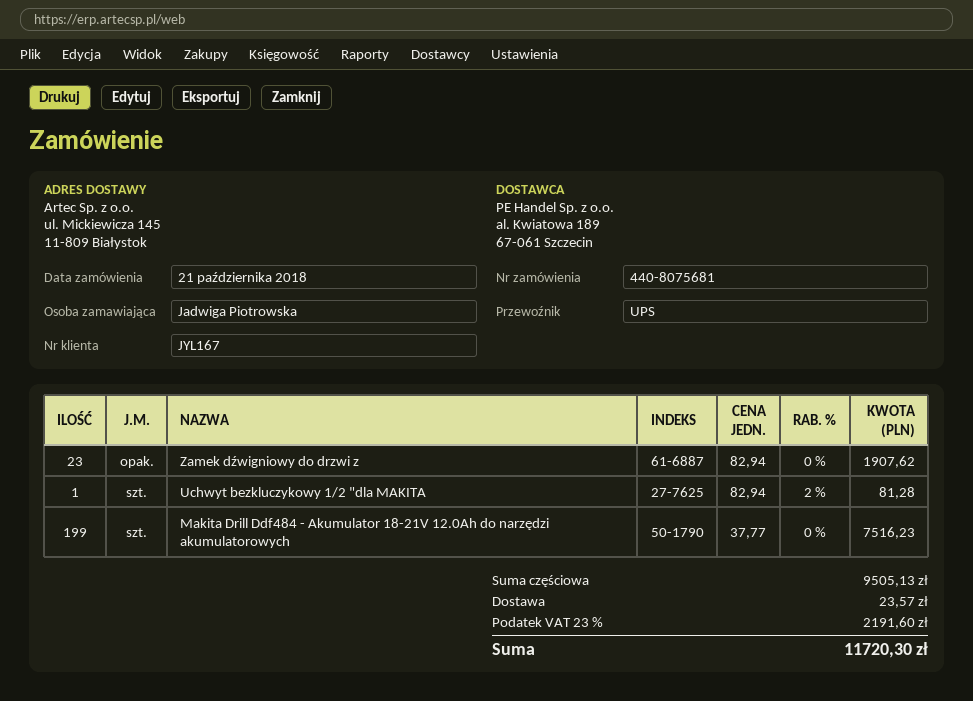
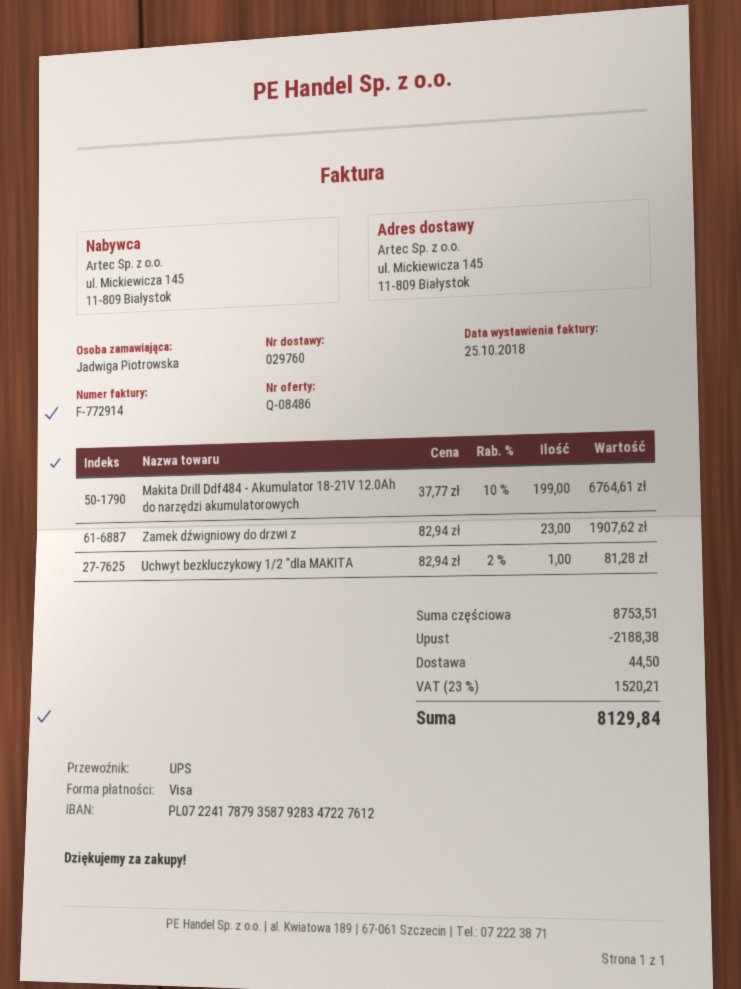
Makita Drill Ddf484 - Akumulator 18-21V 12.0Ah do narzędzi akumulatorowych: 199 x 37.77 = 7516.23 -> 199 x 37.77 - 10% = 6764.61
subtotal: 9505.13 -> 8753.51
discount: none -> 2188.38
shipping: 23.57 -> 44.50
tax: 23% = 2191.60 -> 23% = 1520.21
total: 11720.30 -> 8129.84

